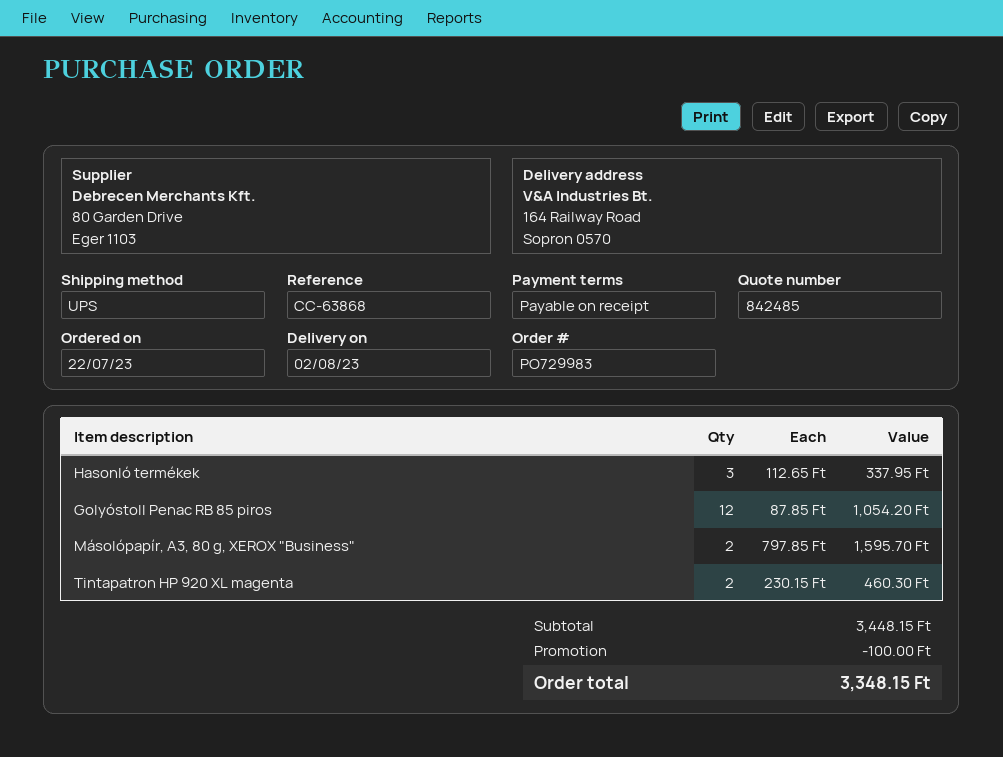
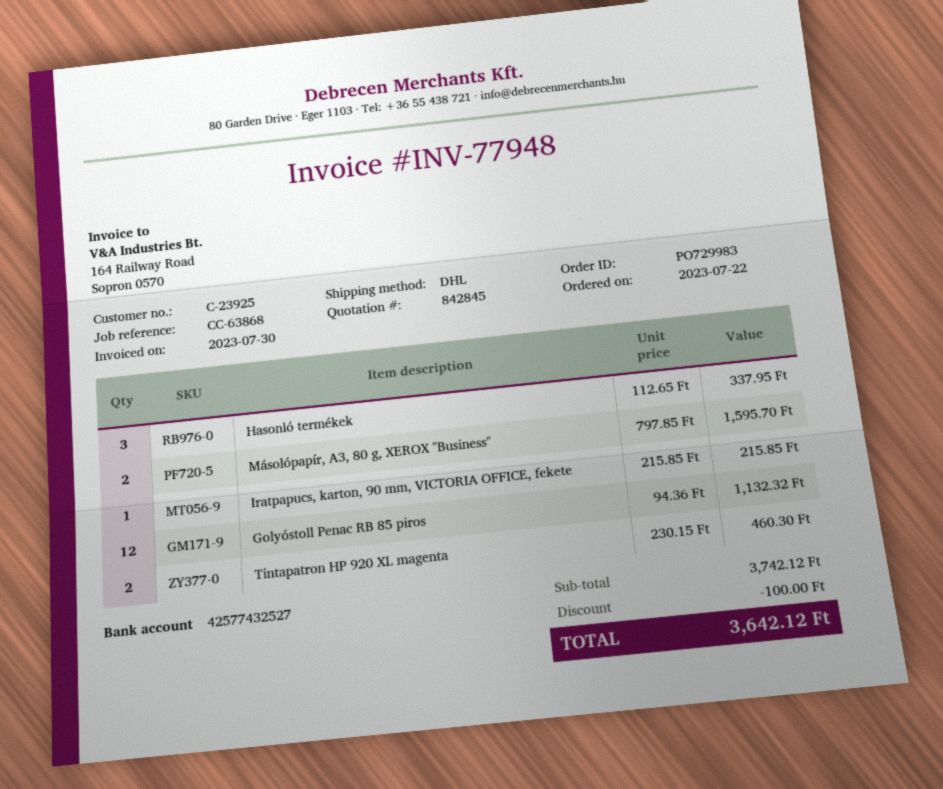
quote number: 842485 -> 842845
shipping method: UPS -> DHL
Golyóstoll Penac RB 85 piros: 12 x 87.85 = 1054.20 -> 12 x 94.36 = 1132.32
Iratpapucs, karton, 90 mm, VICTORIA OFFICE, fekete: none -> 1 x 215.85 = 215.85
subtotal: 3448.15 -> 3742.12
total: 3348.15 -> 3642.12

